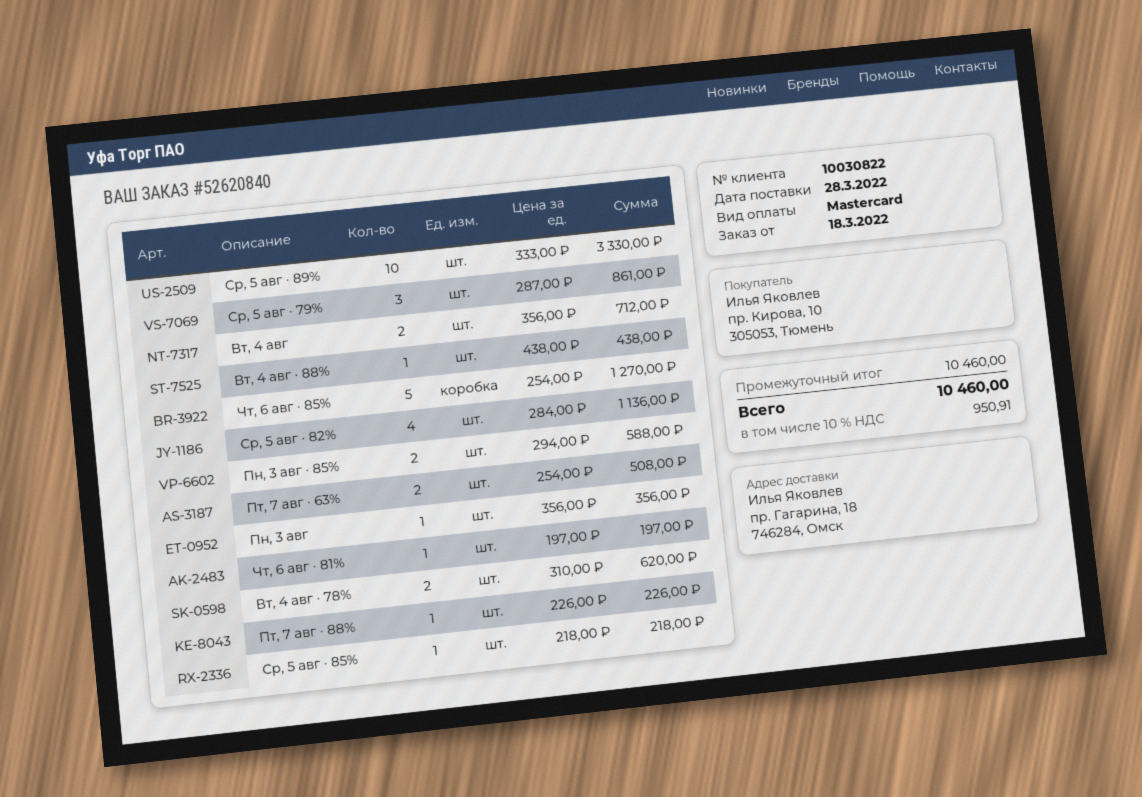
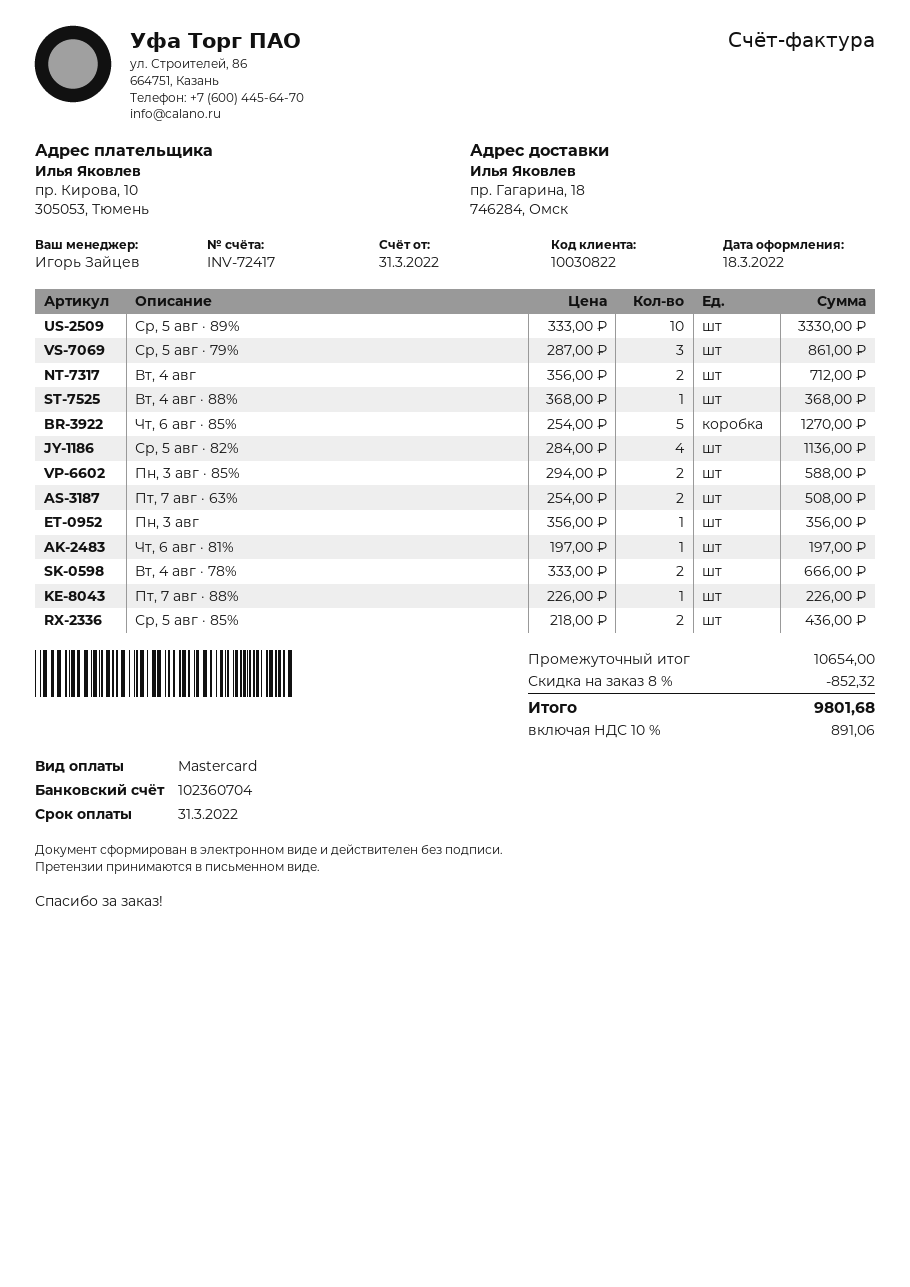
Вт, 4 авг · 88%: 1 x 438.00 = 438.00 -> 1 x 368.00 = 368.00
Вт, 4 авг · 78%: 2 x 310.00 = 620.00 -> 2 x 333.00 = 666.00
Ср, 5 авг · 85%: 1 x 218.00 = 218.00 -> 2 x 218.00 = 436.00
subtotal: 10460.00 -> 10654.00
discount: none -> 8% = 852.32
tax: 10% = 950.91 -> 10% = 891.06
total: 10460.00 -> 9801.68

